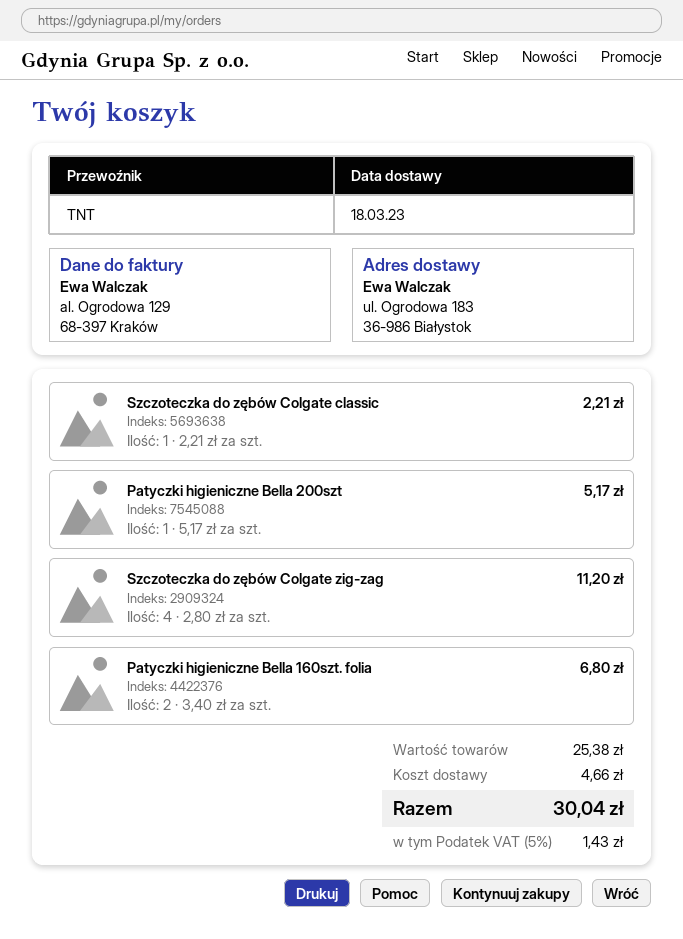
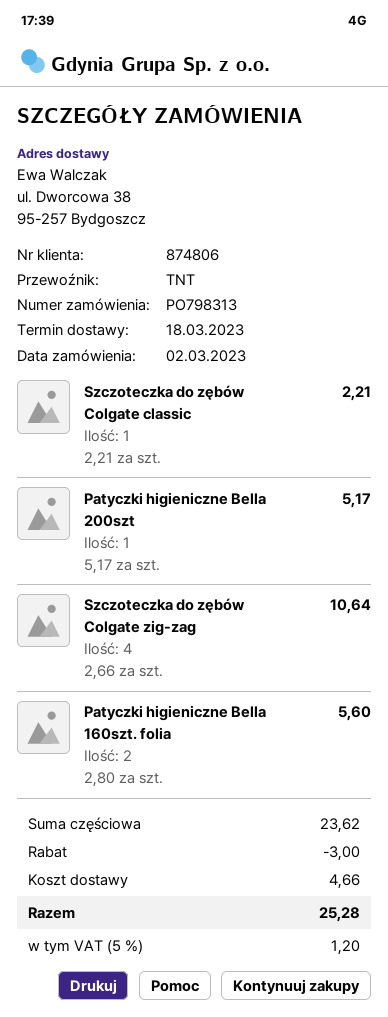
ship to: ul. Ogrodowa 183, 36-986 Białystok -> ul. Dworcowa 38, 95-257 Bydgoszcz
Szczoteczka do zębów Colgate zig-zag: 4 x 2.80 = 11.20 -> 4 x 2.66 = 10.64
Patyczki higieniczne Bella 160szt. folia: 2 x 3.40 = 6.80 -> 2 x 2.80 = 5.60
subtotal: 25.38 -> 23.62
discount: none -> 3.00
tax: 5% = 1.43 -> 5% = 1.20
total: 30.04 -> 25.28

